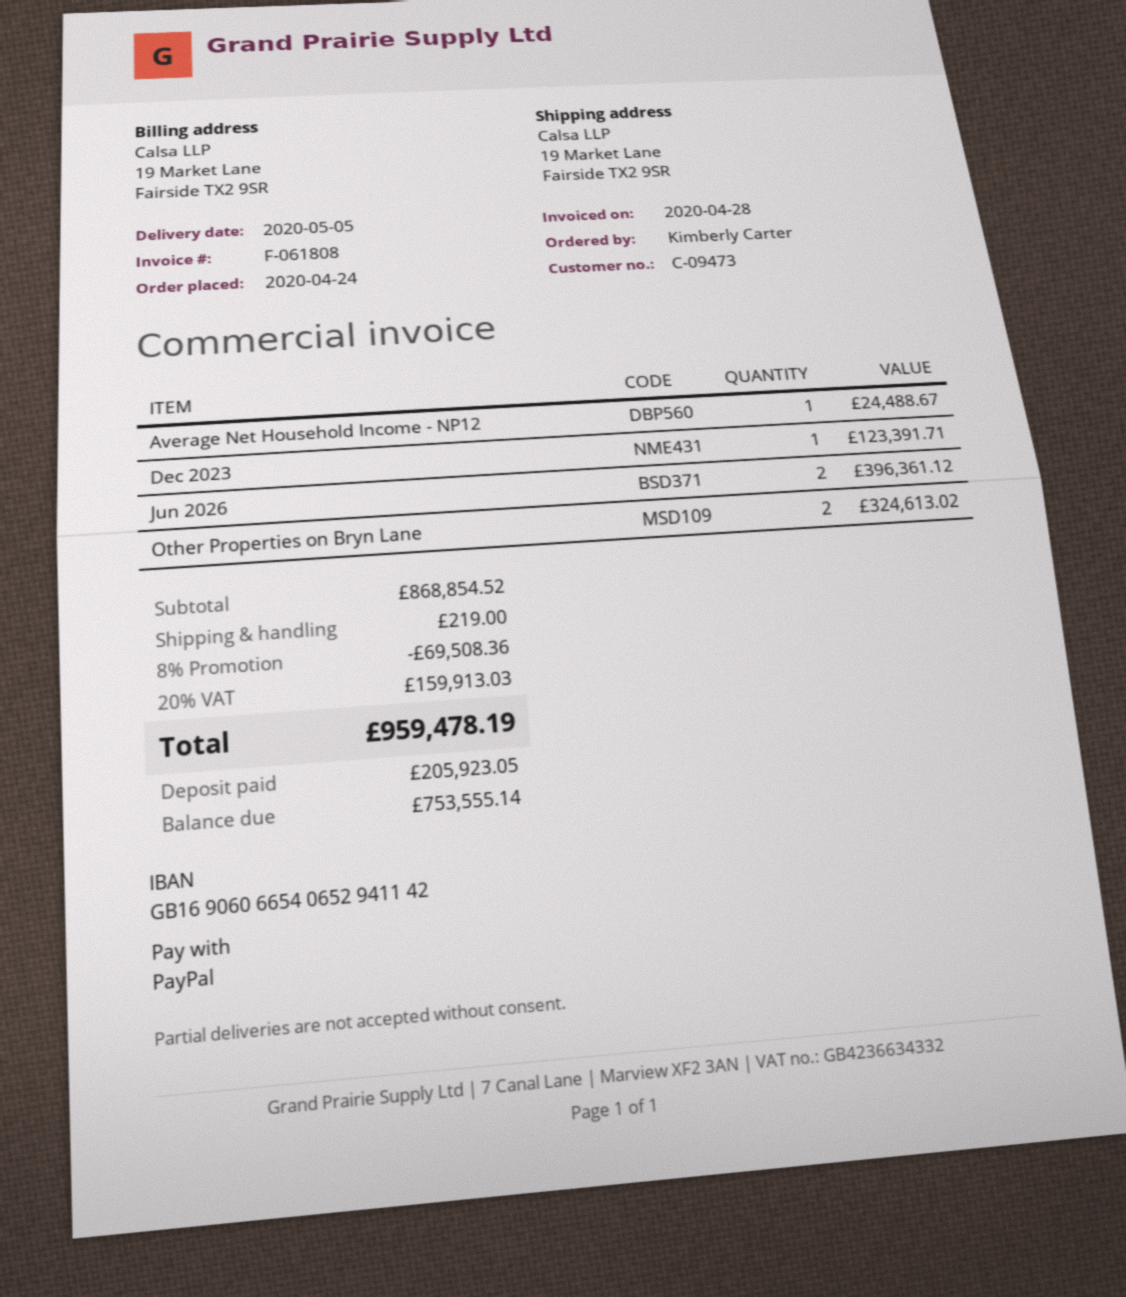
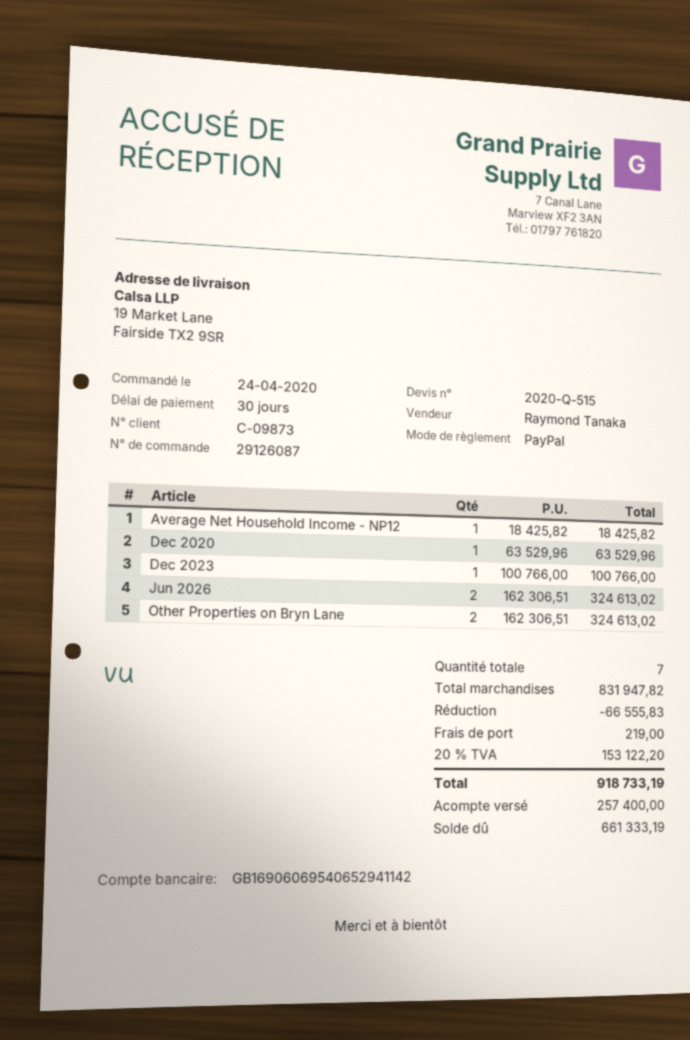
customer number: C-09473 -> C-09873
bank account: GB16906066540652941142 -> GB16906069540652941142
Average Net Household Income - NP12: 1 for 24488.67 -> 1 for 18425.82
Dec 2023: 1 for 123391.71 -> 1 for 100766.00
Jun 2026: 2 for 396361.12 -> 2 for 324613.02
Dec 2020: none -> 1 for 63529.96
subtotal: 868854.52 -> 831947.82
discount: 69508.36 -> 66555.83
tax: 20% = 159913.03 -> 20% = 153122.20
total: 959478.19 -> 918733.19
deposit: 205923.05 -> 257400.00
balance: 753555.14 -> 661333.19

